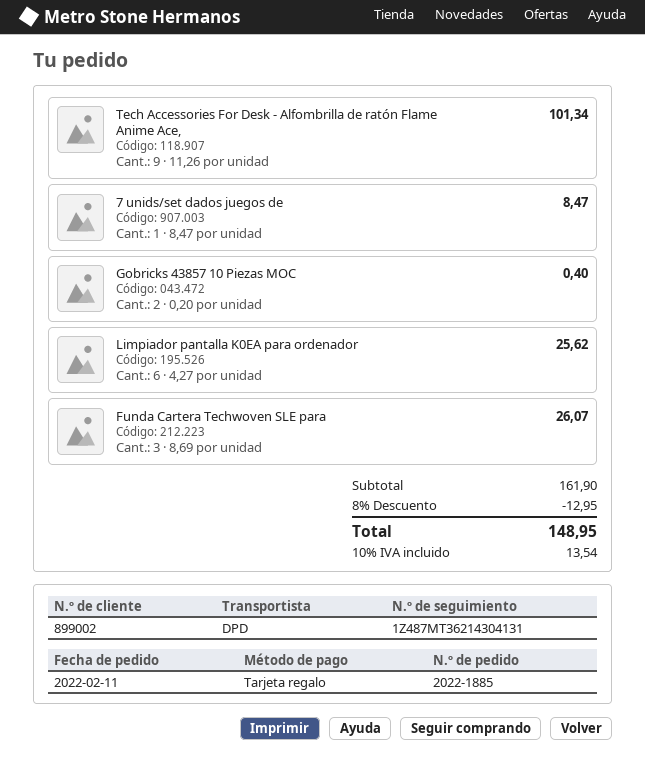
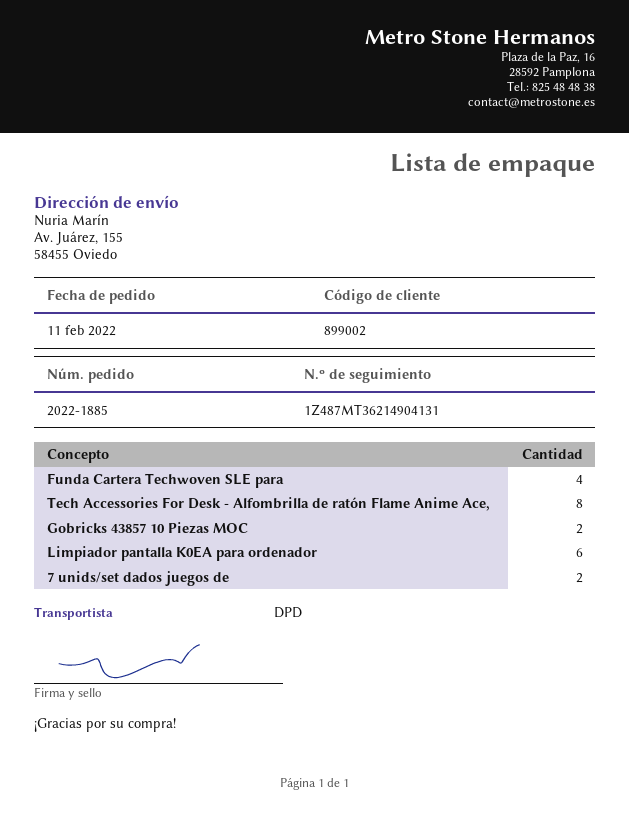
tracking number: 1Z487MT36214304131 -> 1Z487MT36214904131
Tech Accessories For Desk - Alfombrilla de ratón Flame Anime Ace,: 9 -> 8
7 unids/set dados juegos de: 1 -> 2
Funda Cartera Techwoven SLE para: 3 -> 4

